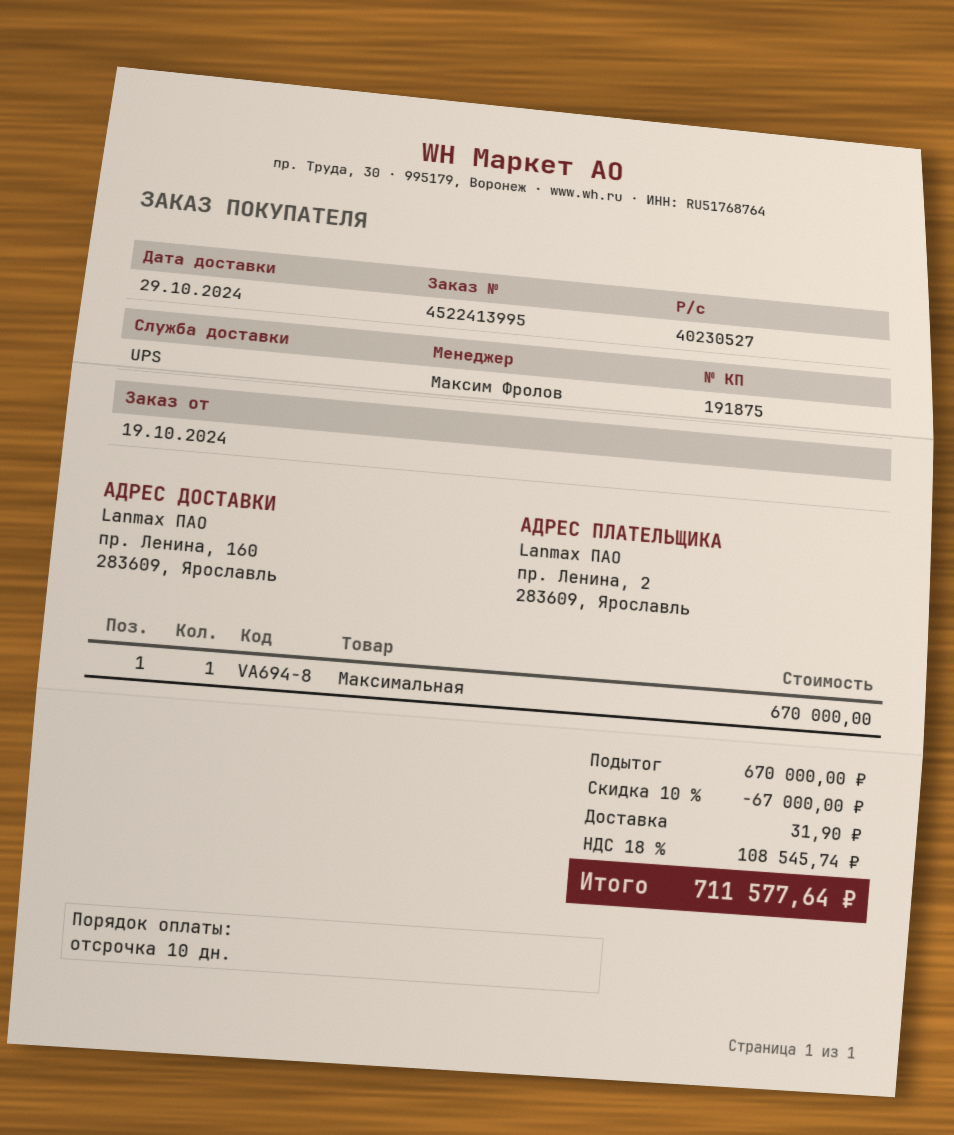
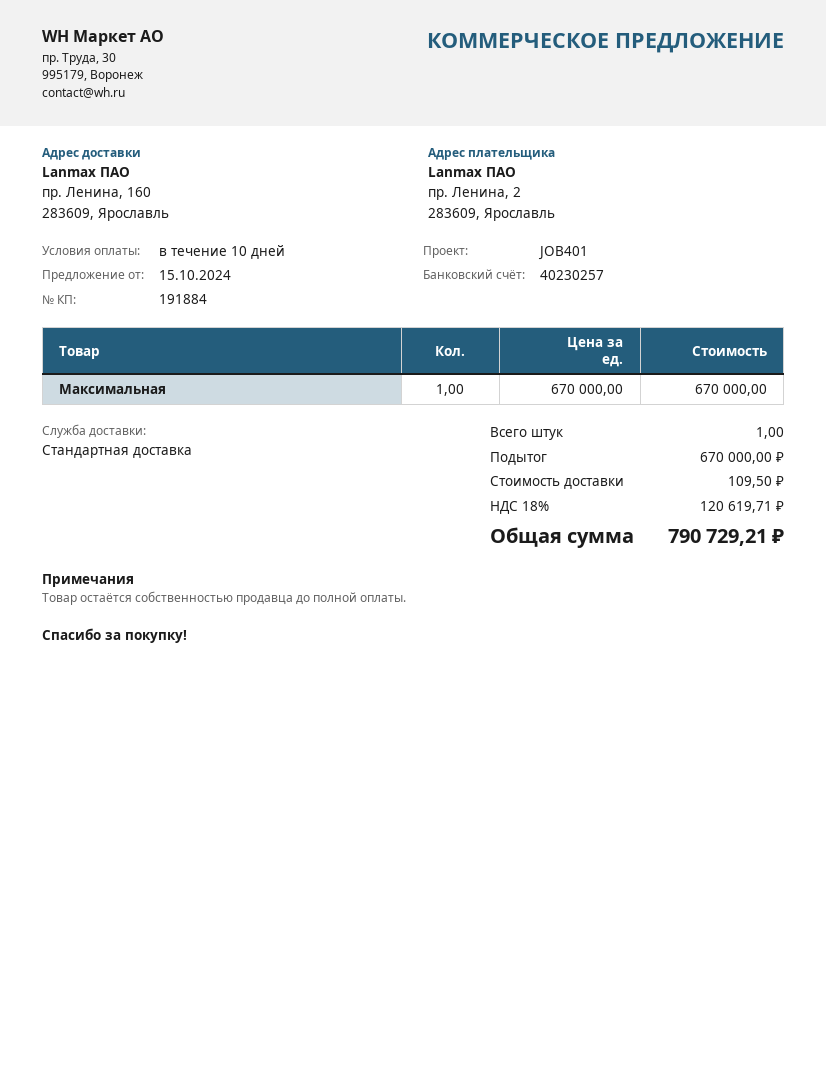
quote number: 191875 -> 191884
bank account: 40230527 -> 40230257
shipping method: UPS -> standard
discount: 10% = 67000.00 -> none
shipping: 31.90 -> 109.50
tax: 18% = 108545.74 -> 18% = 120619.71
total: 711577.64 -> 790729.21

